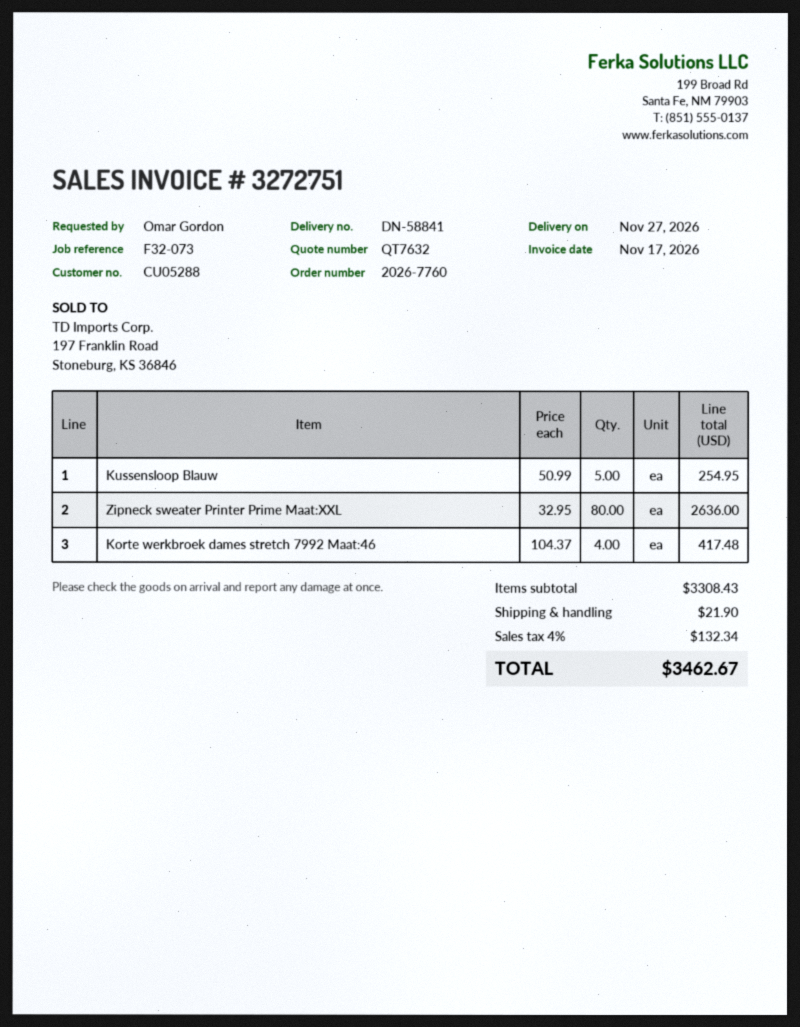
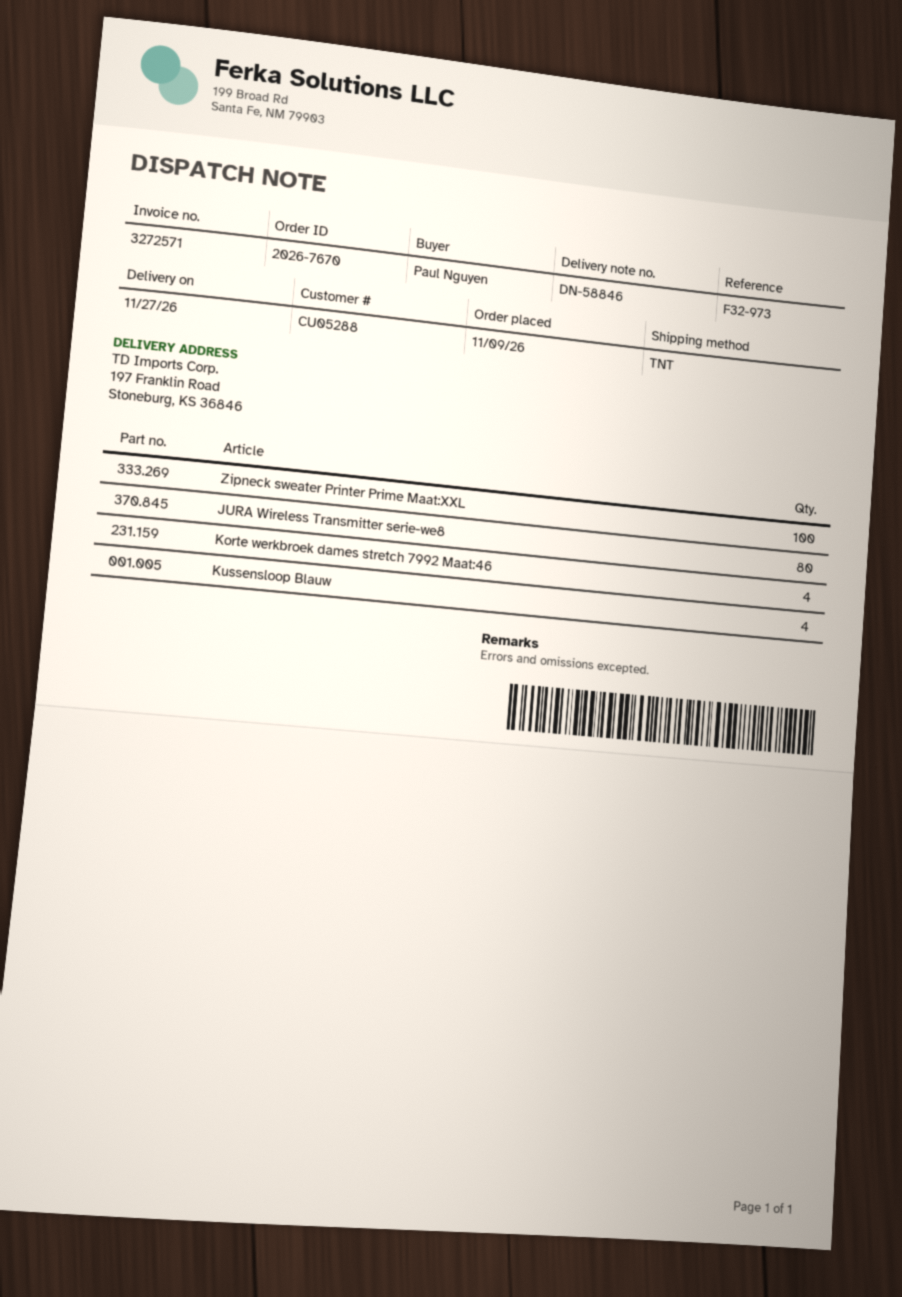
order number: 2026-7760 -> 2026-7670
delivery note number: DN-58841 -> DN-58846
invoice number: 3272751 -> 3272571
reference: F32-073 -> F32-973
ordered by: Omar Gordon -> Paul Nguyen
Kussensloop Blauw: 5 -> 4
Zipneck sweater Printer Prime Maat:XXL: 80 -> 100
JURA Wireless Transmitter serie-we8: none -> 80

